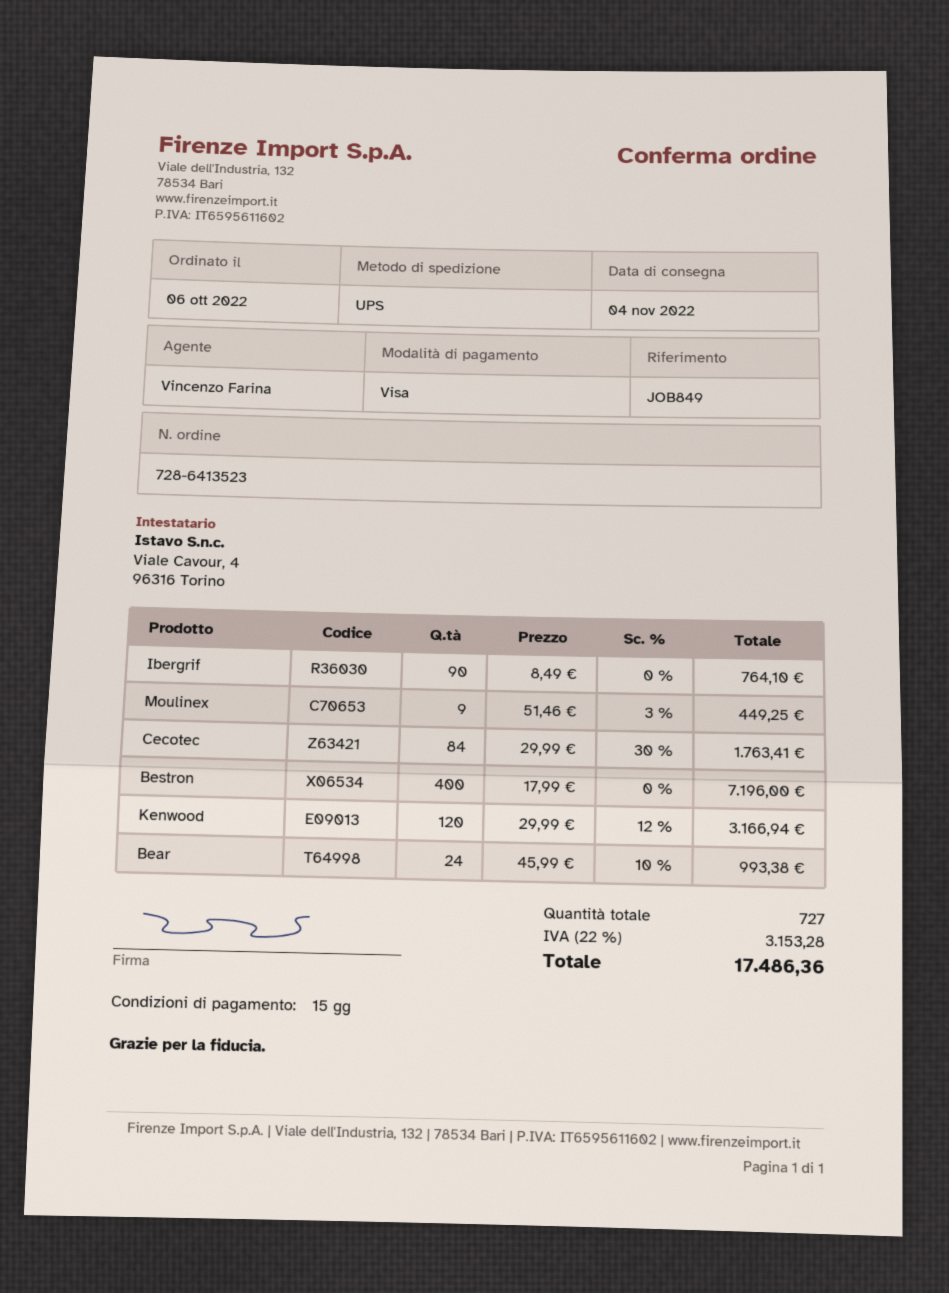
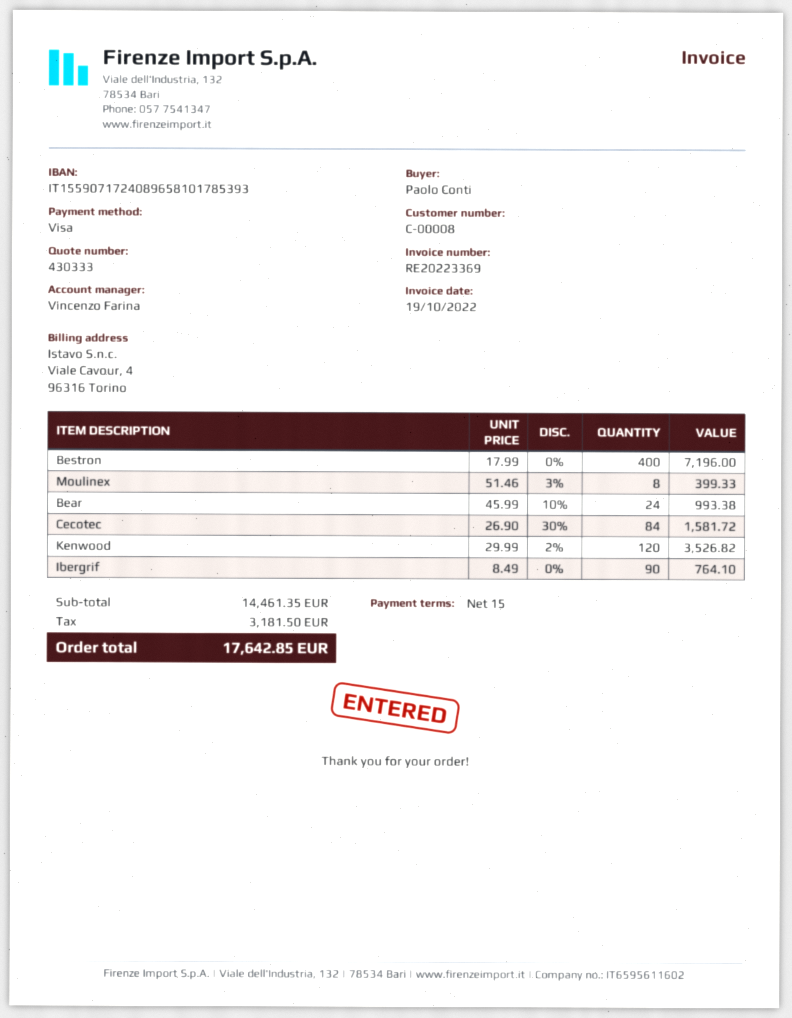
Moulinex: 9 x 51.46 - 3% = 449.25 -> 8 x 51.46 - 3% = 399.33
Cecotec: 84 x 29.99 - 30% = 1763.41 -> 84 x 26.90 - 30% = 1581.72
Kenwood: 120 x 29.99 - 12% = 3166.94 -> 120 x 29.99 - 2% = 3526.82
tax: 3153.28 -> 3181.50
total: 17486.36 -> 17642.85

